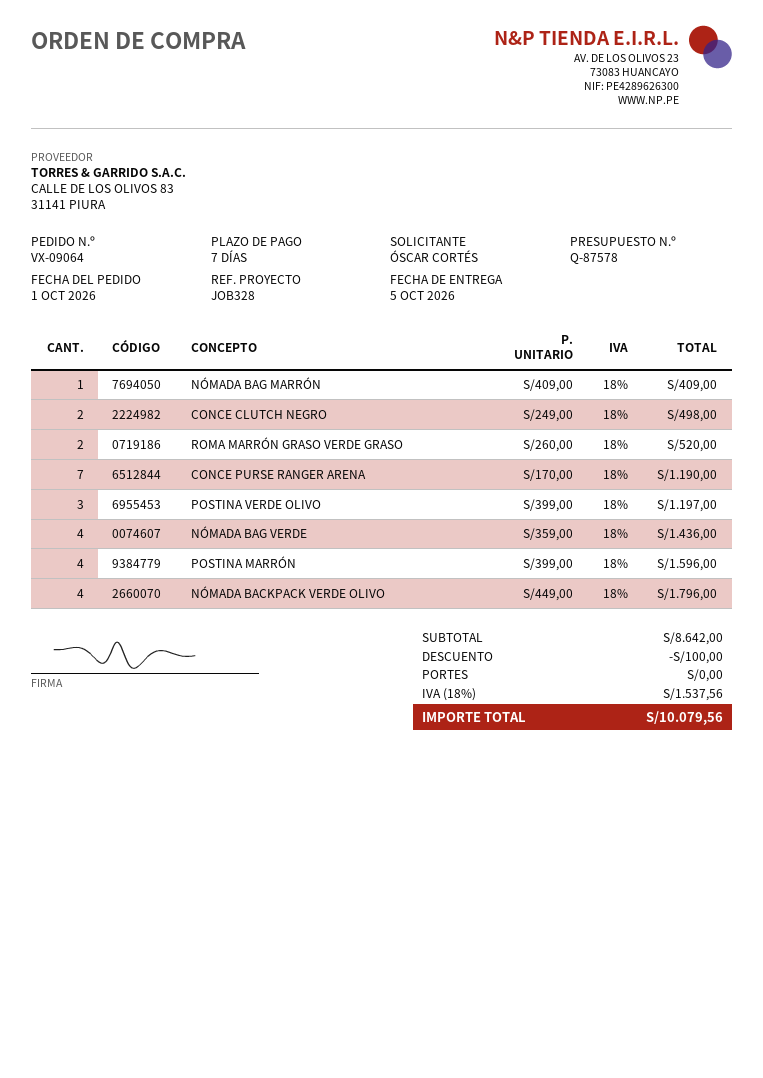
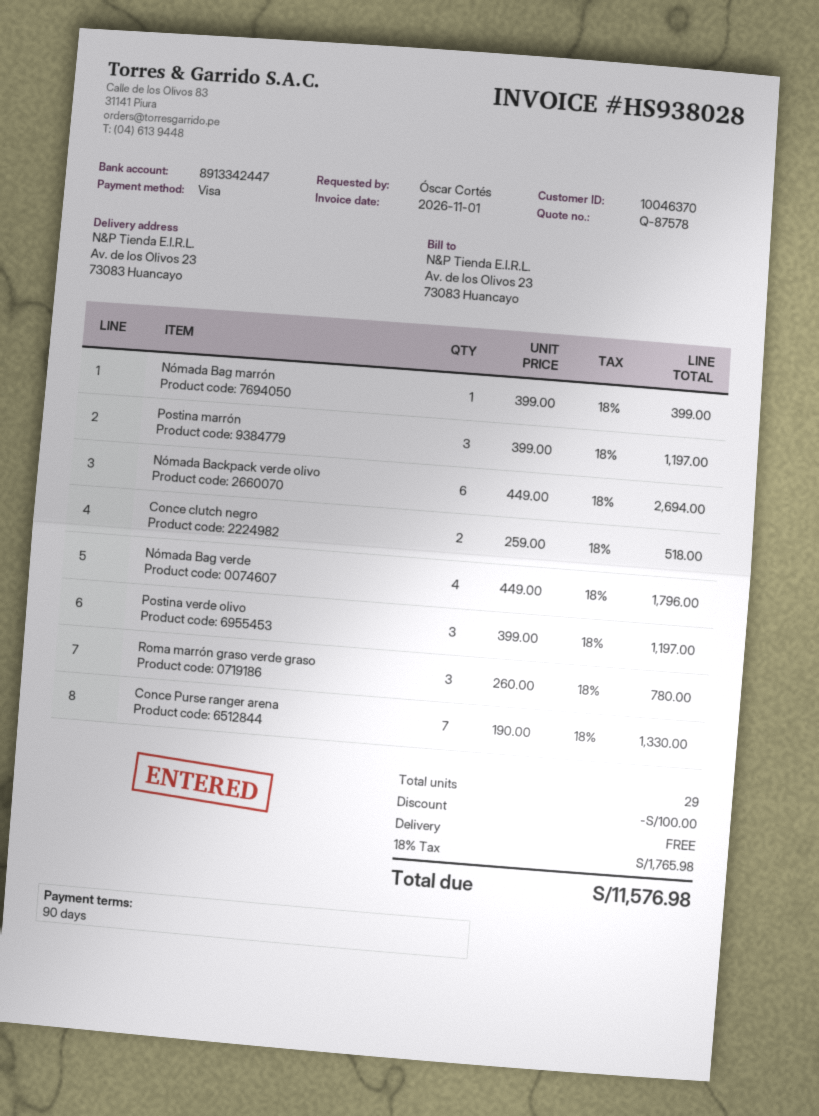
payment terms: 7 days -> 90 days
NÓMADA BAG MARRÓN: 1 x 409.00 = 409.00 -> 1 x 399.00 = 399.00
CONCE CLUTCH NEGRO: 2 x 249.00 = 498.00 -> 2 x 259.00 = 518.00
ROMA MARRÓN GRASO VERDE GRASO: 2 x 260.00 = 520.00 -> 3 x 260.00 = 780.00
CONCE PURSE RANGER ARENA: 7 x 170.00 = 1190.00 -> 7 x 190.00 = 1330.00
NÓMADA BAG VERDE: 4 x 359.00 = 1436.00 -> 4 x 449.00 = 1796.00
POSTINA MARRÓN: 4 x 399.00 = 1596.00 -> 3 x 399.00 = 1197.00
NÓMADA BACKPACK VERDE OLIVO: 4 x 449.00 = 1796.00 -> 6 x 449.00 = 2694.00
tax: 18% = 1537.56 -> 18% = 1765.98
total: 10079.56 -> 11576.98

